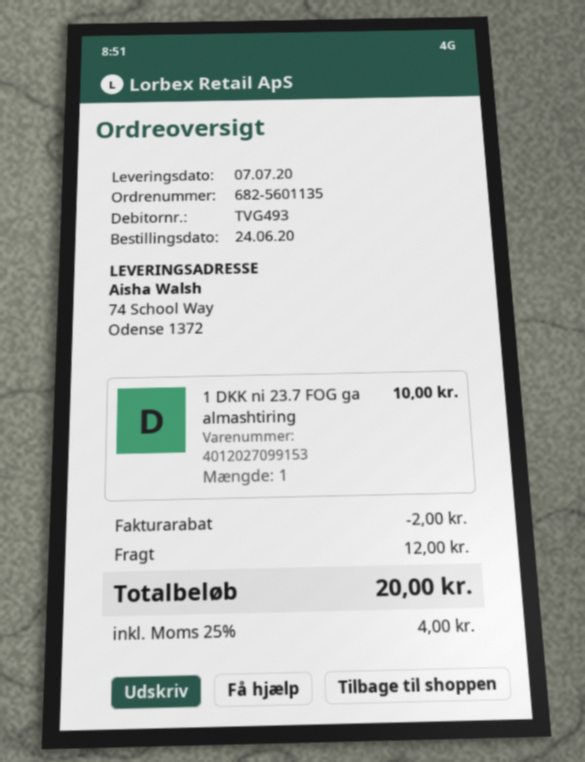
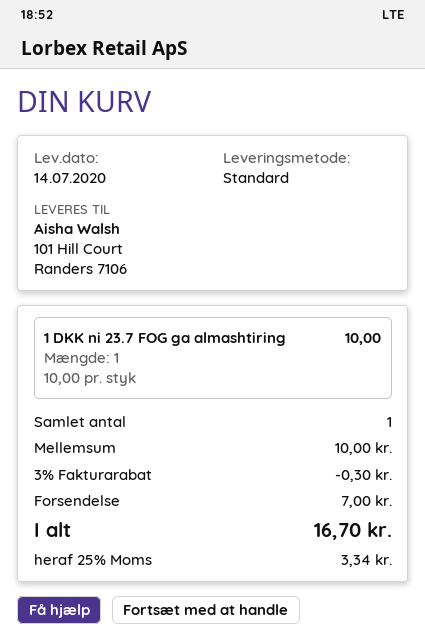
delivery date: 2020-07-07 -> 2020-07-14
ship to: 74 School Way, Odense 1372 -> 101 Hill Court, Randers 7106
discount: 2.00 -> 0.30
shipping: 12.00 -> 7.00
tax: 25% = 4.00 -> 25% = 3.34
total: 20.00 -> 16.70

